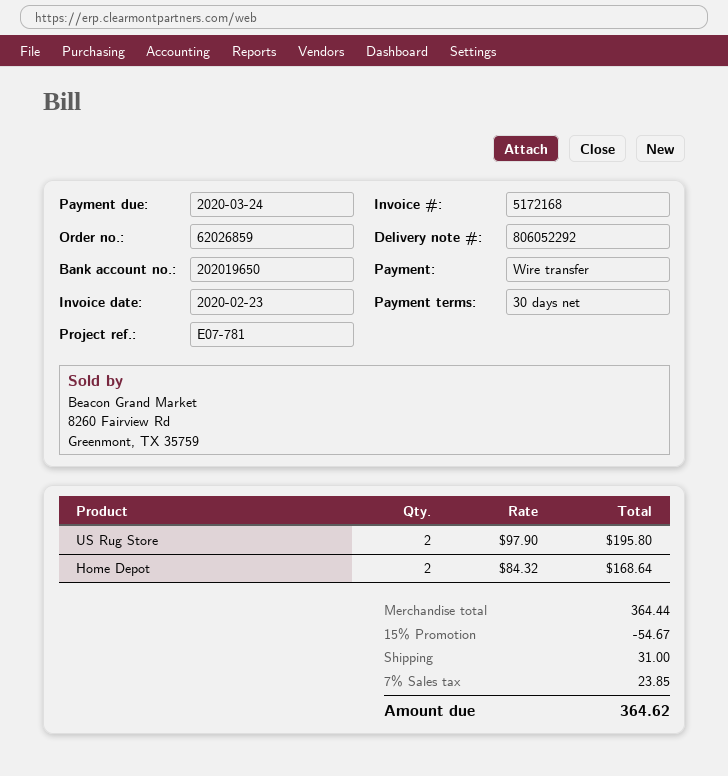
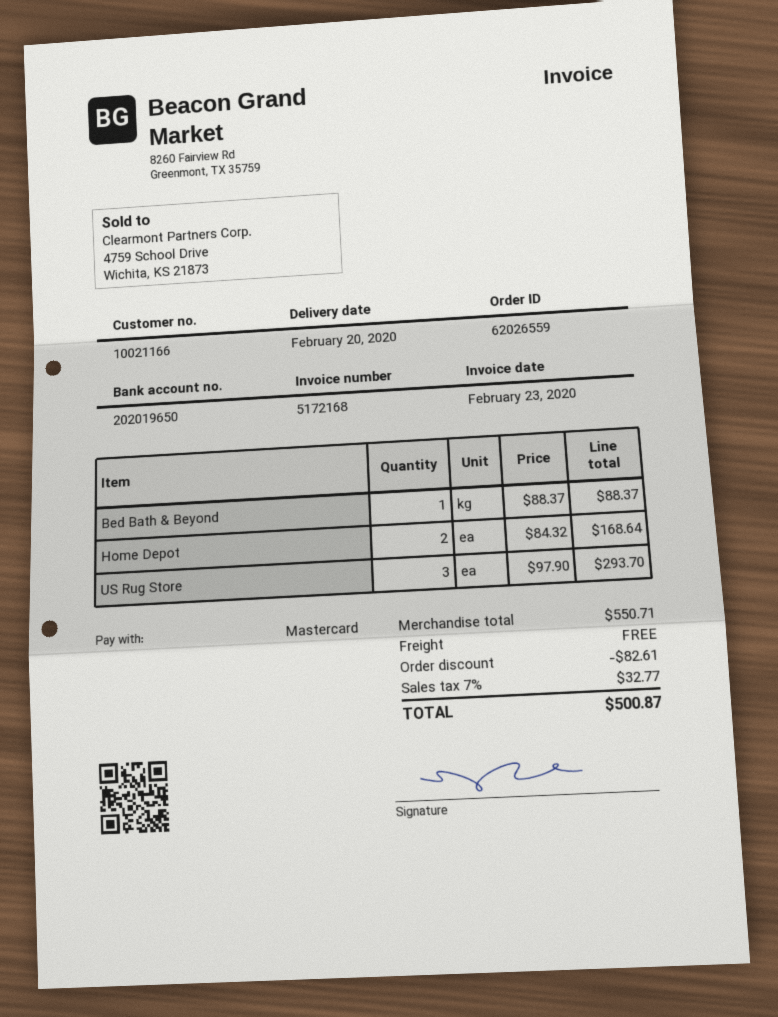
order number: 62026859 -> 62026559
payment method: bank transfer -> Mastercard
US Rug Store: 2 x 97.90 = 195.80 -> 3 x 97.90 = 293.70
Bed Bath & Beyond: none -> 1 x 88.37 = 88.37
subtotal: 364.44 -> 550.71
discount: 54.67 -> 82.61
shipping: 31.00 -> 0.00
tax: 7% = 23.85 -> 7% = 32.77
total: 364.62 -> 500.87

